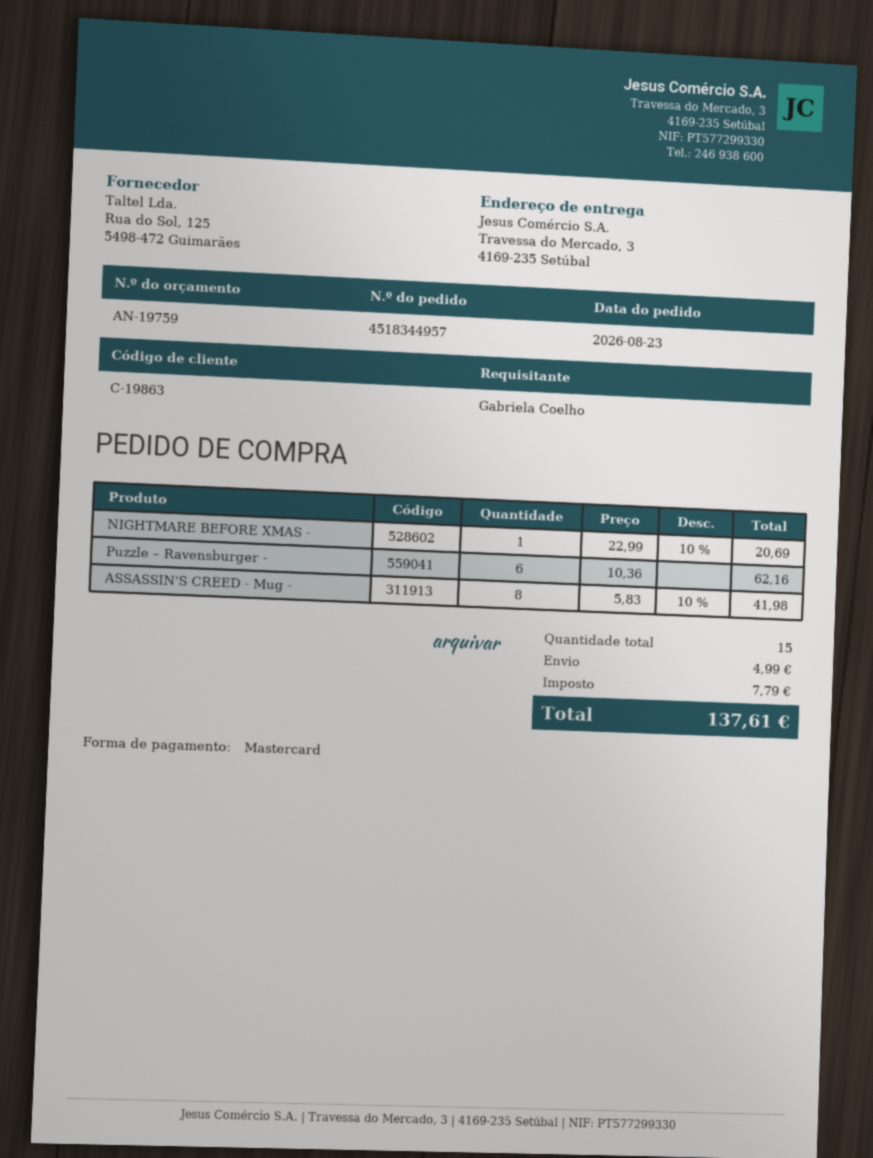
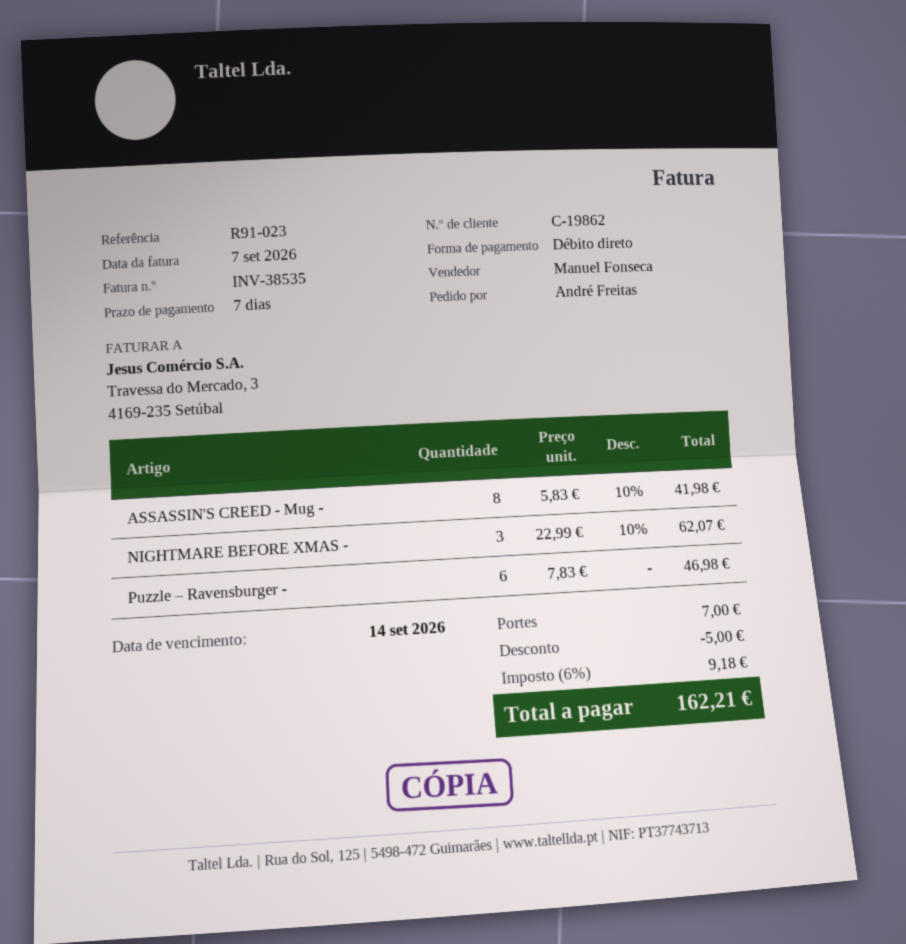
customer number: C-19863 -> C-19862
ordered by: Gabriela Coelho -> André Freitas
payment method: Mastercard -> direct debit
NIGHTMARE BEFORE XMAS -: 1 x 22.99 - 10% = 20.69 -> 3 x 22.99 - 10% = 62.07
Puzzle – Ravensburger -: 6 x 10.36 = 62.16 -> 6 x 7.83 = 46.98
discount: none -> 5.00
shipping: 4.99 -> 7.00
tax: 7.79 -> 9.18
total: 137.61 -> 162.21

